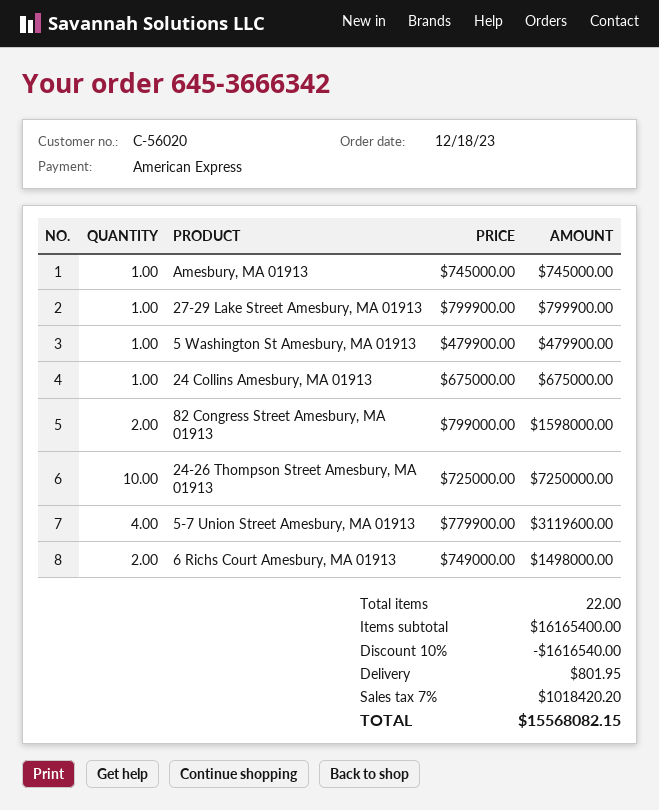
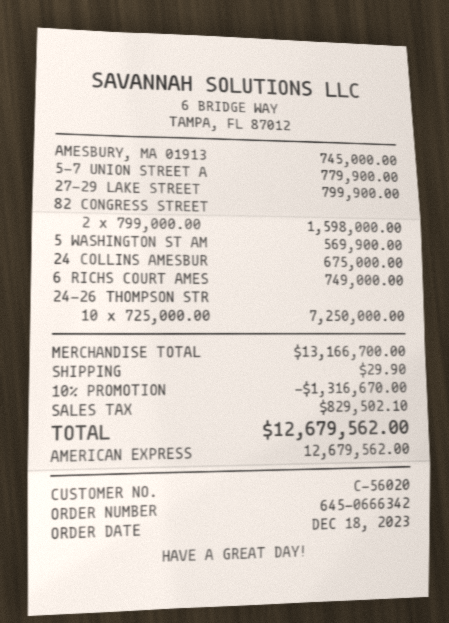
order number: 645-3666342 -> 645-0666342
5 Washington St Amesbury, MA 01913: 1 x 479900.00 = 479900.00 -> 1 x 569900.00 = 569900.00
5-7 Union Street Amesbury, MA 01913: 4 x 779900.00 = 3119600.00 -> 1 x 779900.00 = 779900.00
6 Richs Court Amesbury, MA 01913: 2 x 749000.00 = 1498000.00 -> 1 x 749000.00 = 749000.00
subtotal: 16165400.00 -> 13166700.00
discount: 10% = 1616540.00 -> 10% = 1316670.00
shipping: 801.95 -> 29.90
tax: 1018420.20 -> 829502.10
total: 15568082.15 -> 12679562.00

